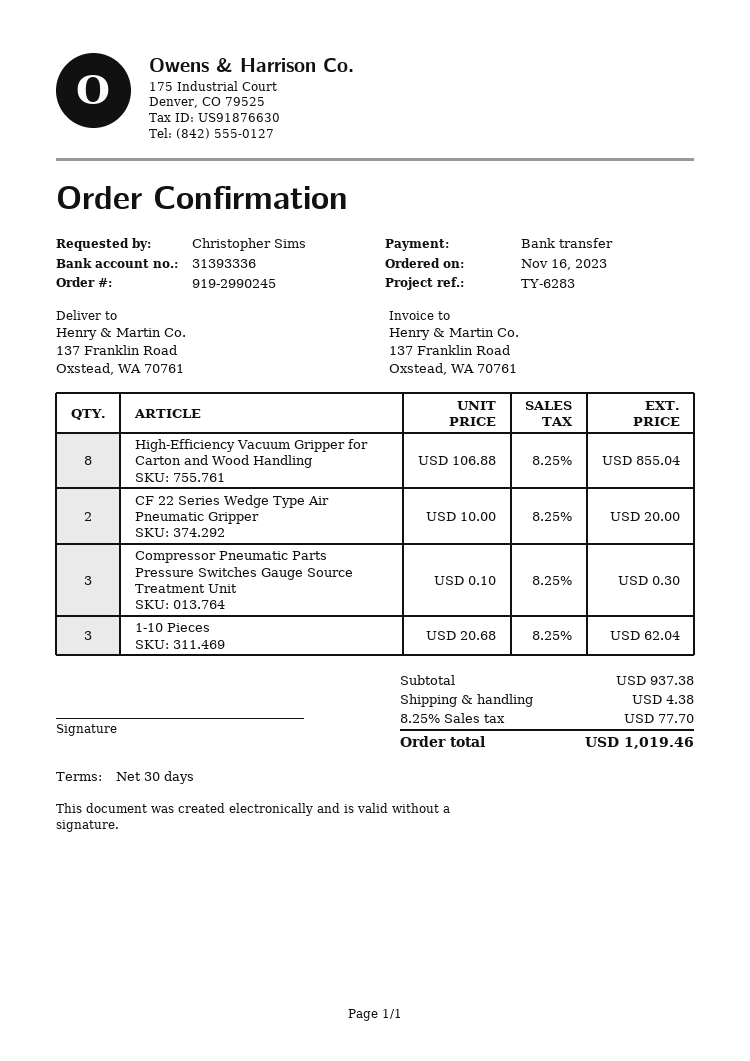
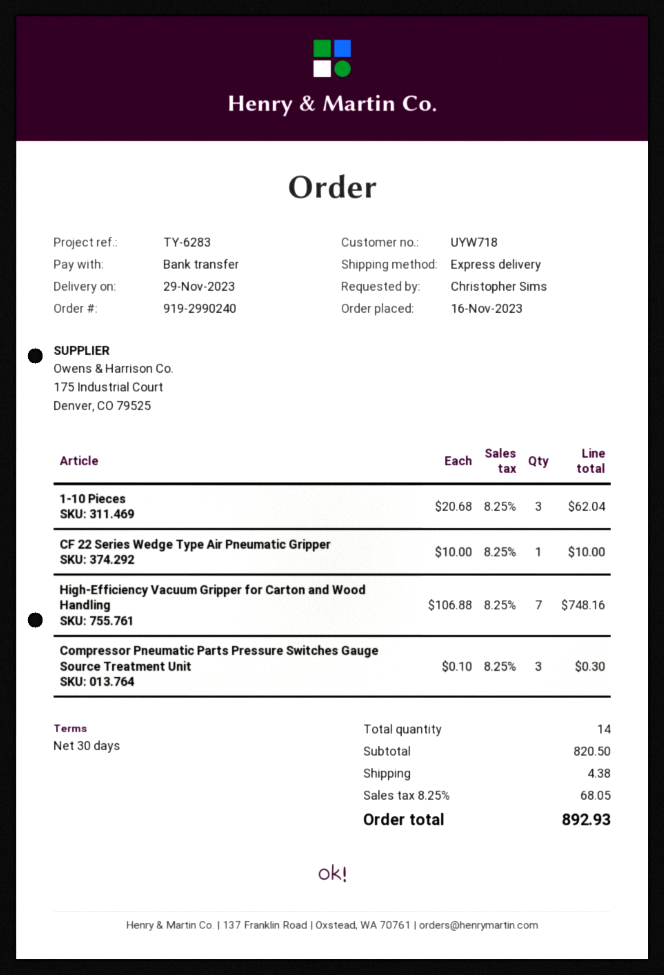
order number: 919-2990245 -> 919-2990240
High-Efficiency Vacuum Gripper for Carton and Wood Handling: 8 x 106.88 = 855.04 -> 7 x 106.88 = 748.16
CF 22 Series Wedge Type Air Pneumatic Gripper: 2 x 10.00 = 20.00 -> 1 x 10.00 = 10.00
subtotal: 937.38 -> 820.50
tax: 8.25% = 77.70 -> 8.25% = 68.05
total: 1019.46 -> 892.93

